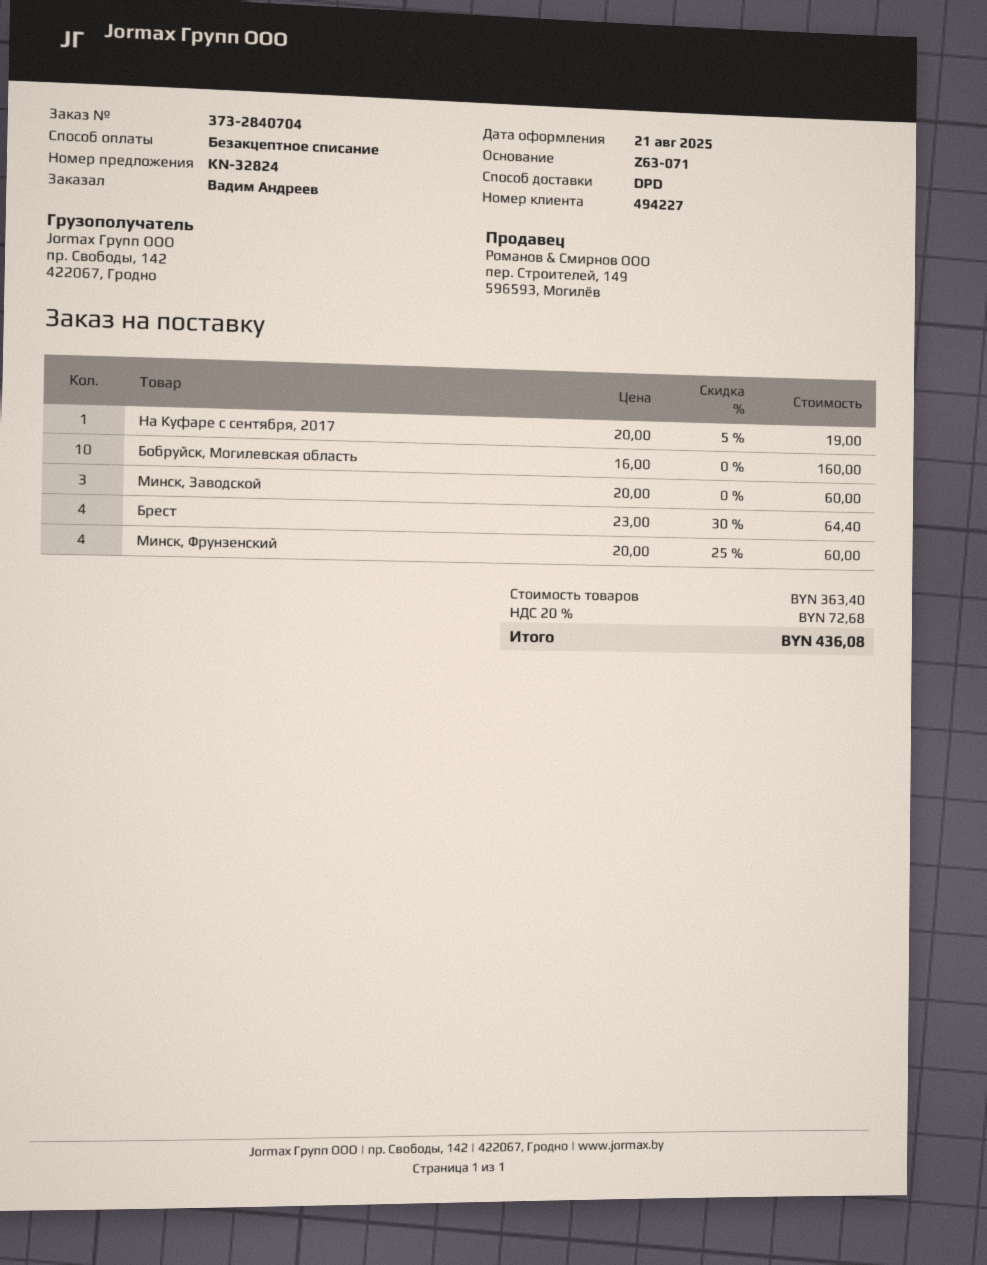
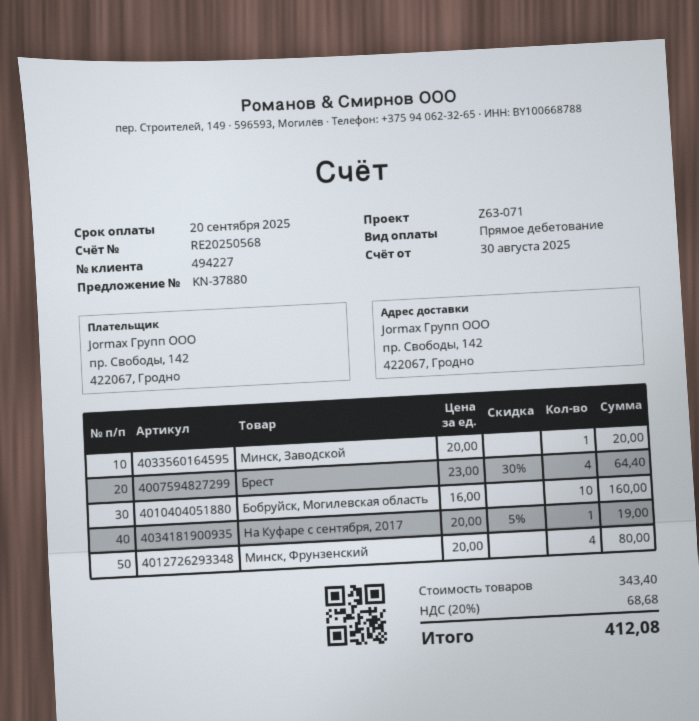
quote number: KN-32824 -> KN-37880
Минск, Заводской: 3 x 20.00 = 60.00 -> 1 x 20.00 = 20.00
Минск, Фрунзенский: 4 x 20.00 - 25% = 60.00 -> 4 x 20.00 = 80.00
subtotal: 363.40 -> 343.40
tax: 20% = 72.68 -> 20% = 68.68
total: 436.08 -> 412.08

